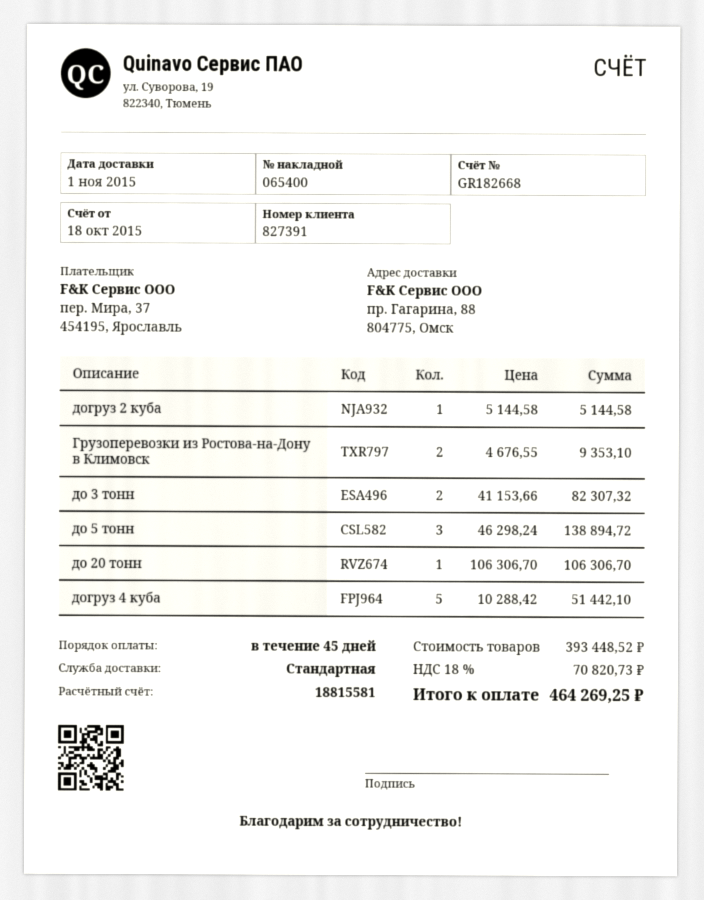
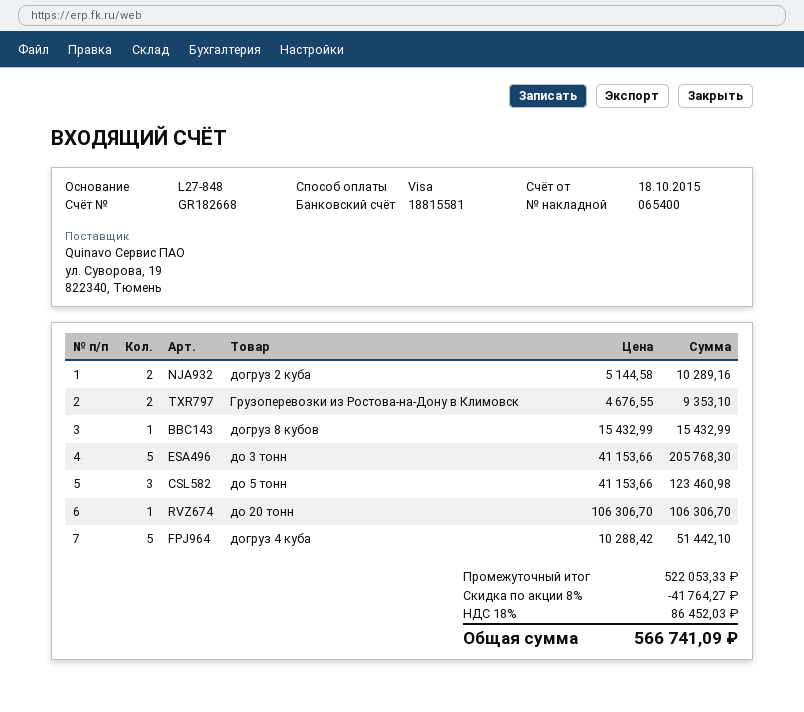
догруз 2 куба: 1 x 5144.58 = 5144.58 -> 2 x 5144.58 = 10289.16
до 3 тонн: 2 x 41153.66 = 82307.32 -> 5 x 41153.66 = 205768.30
до 5 тонн: 3 x 46298.24 = 138894.72 -> 3 x 41153.66 = 123460.98
догруз 8 кубов: none -> 1 x 15432.99 = 15432.99
subtotal: 393448.52 -> 522053.33
discount: none -> 8% = 41764.27
tax: 18% = 70820.73 -> 18% = 86452.03
total: 464269.25 -> 566741.09

